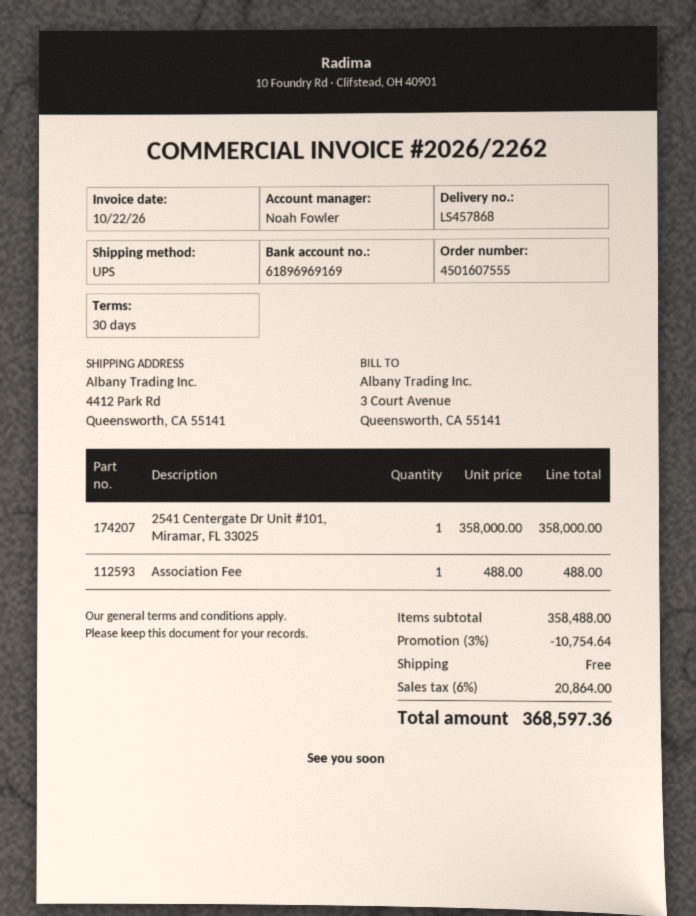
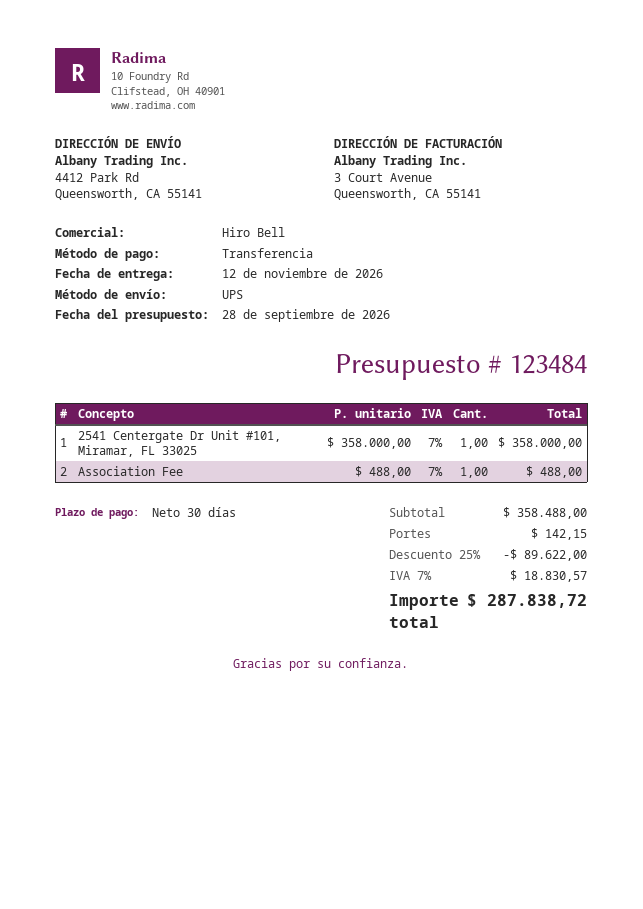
sales rep: Noah Fowler -> Hiro Bell
discount: 3% = 10754.64 -> 25% = 89622.00
shipping: 0.00 -> 142.15
tax: 6% = 20864.00 -> 7% = 18830.57
total: 368597.36 -> 287838.72

